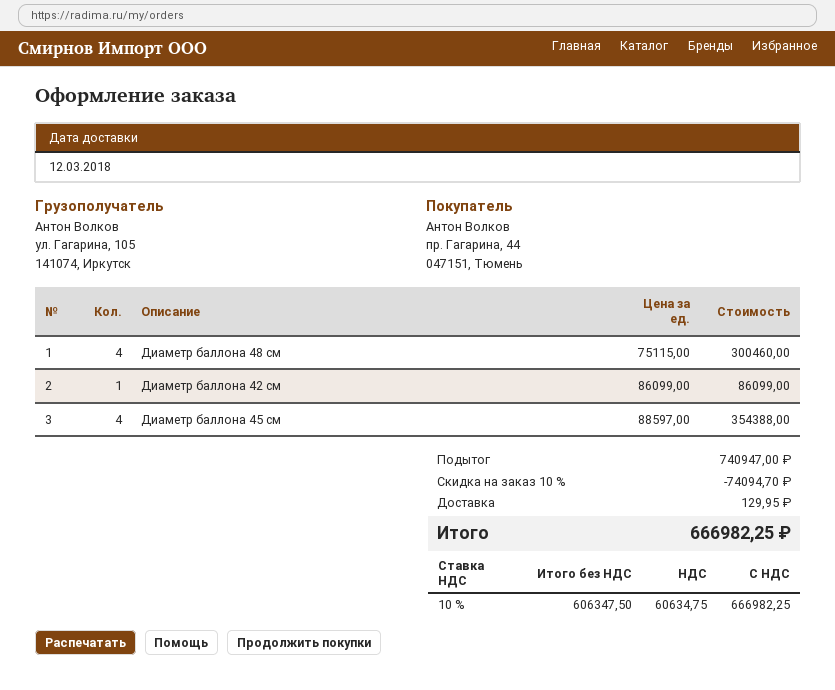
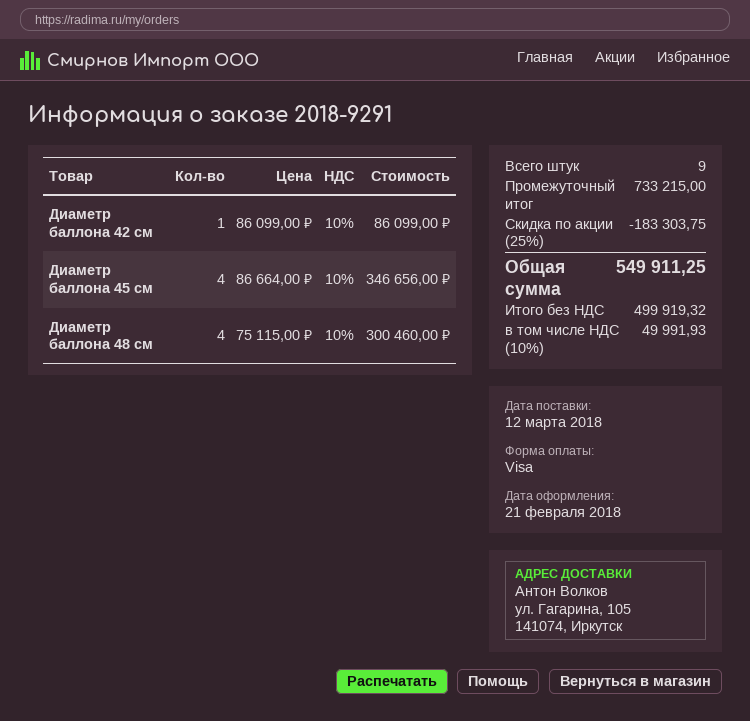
Диаметр баллона 45 см: 4 x 88597.00 = 354388.00 -> 4 x 86664.00 = 346656.00
subtotal: 740947.00 -> 733215.00
discount: 10% = 74094.70 -> 25% = 183303.75
shipping: 129.95 -> none
net: 606347.50 -> 499919.32
tax: 10% = 60634.75 -> 10% = 49991.93
total: 666982.25 -> 549911.25

